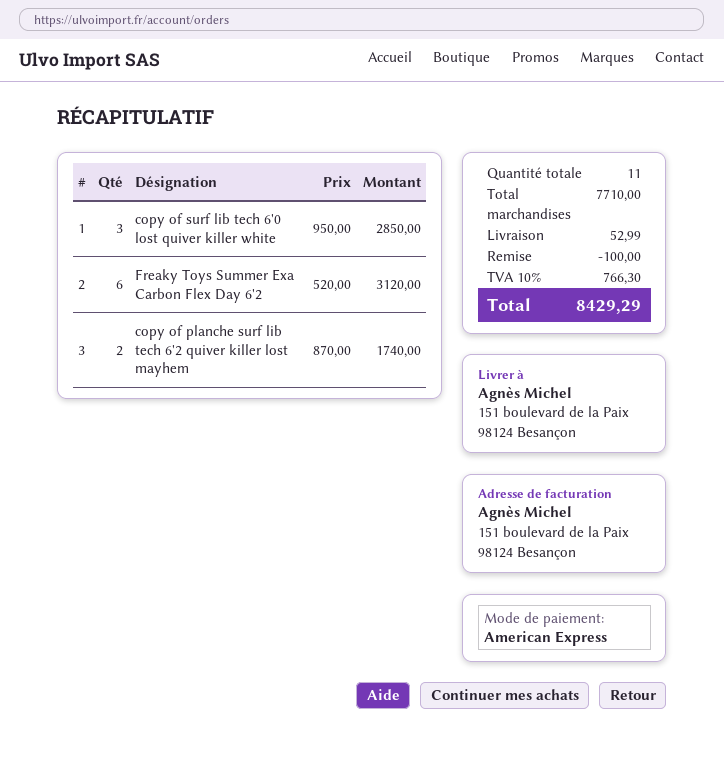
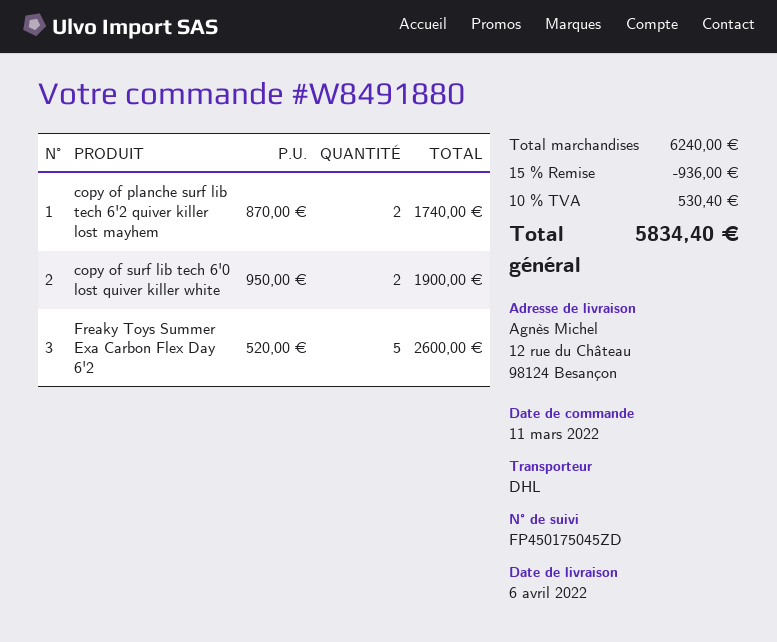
ship to: 151 boulevard de la Paix, 98124 Besançon -> 12 rue du Château, 98124 Besançon
copy of surf lib tech 6'0 lost quiver killer white: 3 x 950.00 = 2850.00 -> 2 x 950.00 = 1900.00
Freaky Toys Summer Exa Carbon Flex Day 6'2: 6 x 520.00 = 3120.00 -> 5 x 520.00 = 2600.00
subtotal: 7710.00 -> 6240.00
discount: 100.00 -> 936.00
shipping: 52.99 -> none
tax: 10% = 766.30 -> 10% = 530.40
total: 8429.29 -> 5834.40

